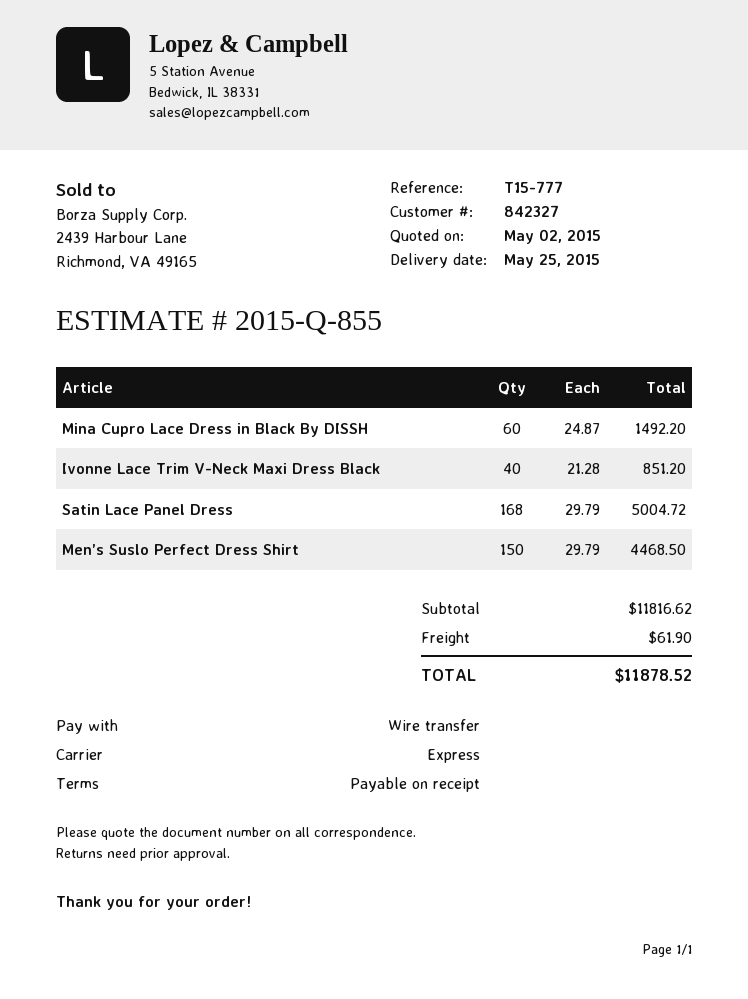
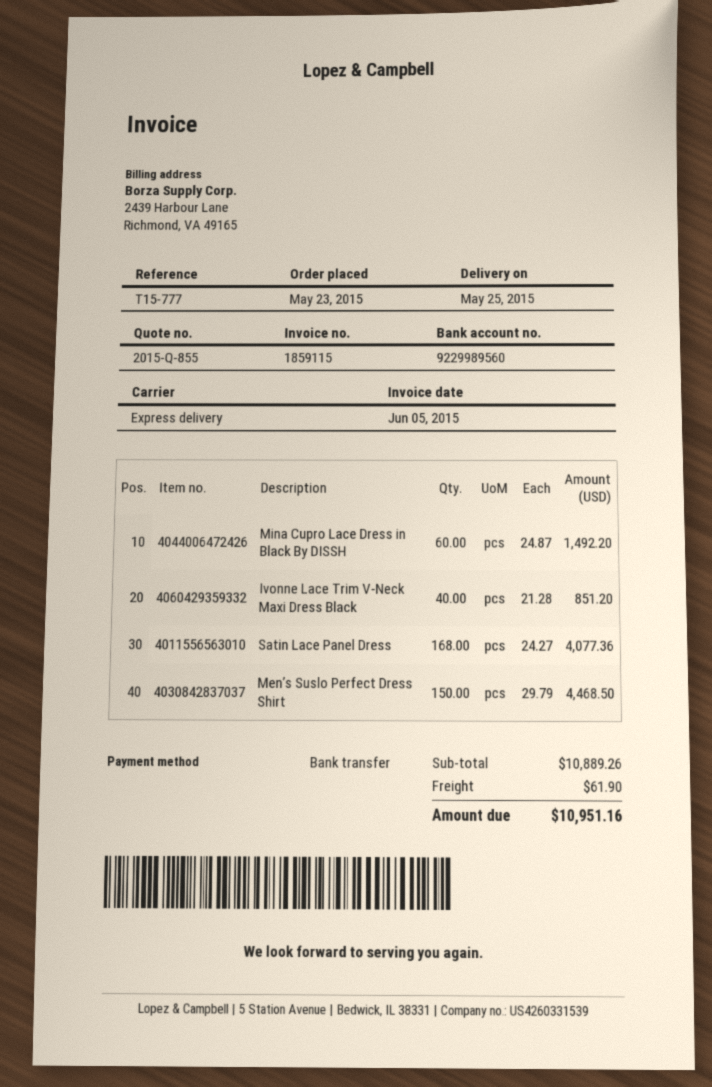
Satin Lace Panel Dress: 168 x 29.79 = 5004.72 -> 168 x 24.27 = 4077.36
subtotal: 11816.62 -> 10889.26
total: 11878.52 -> 10951.16

